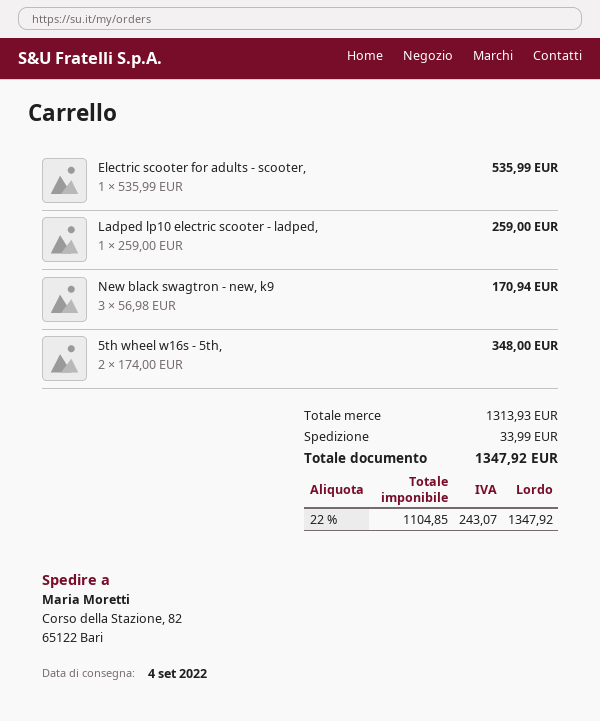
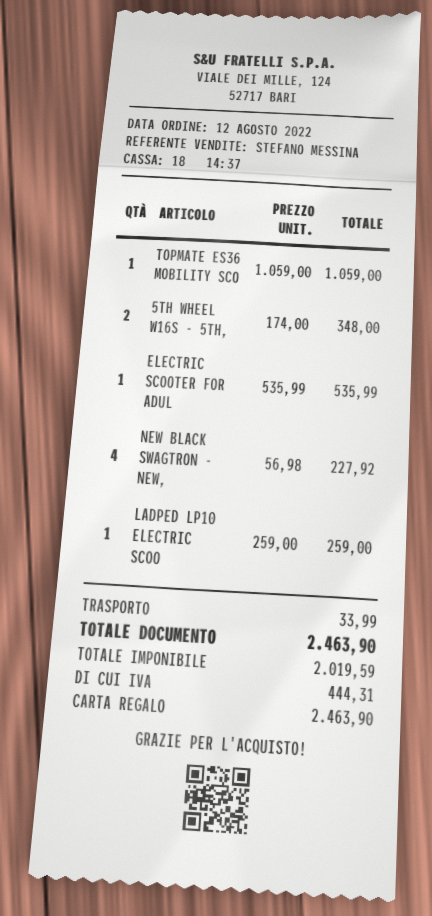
New black swagtron - new, k9: 3 x 56.98 = 170.94 -> 4 x 56.98 = 227.92
TOPMATE ES36 MOBILITY SCO: none -> 1 x 1059.00 = 1059.00
net: 1104.85 -> 2019.59
tax: 243.07 -> 444.31
total: 1347.92 -> 2463.90

